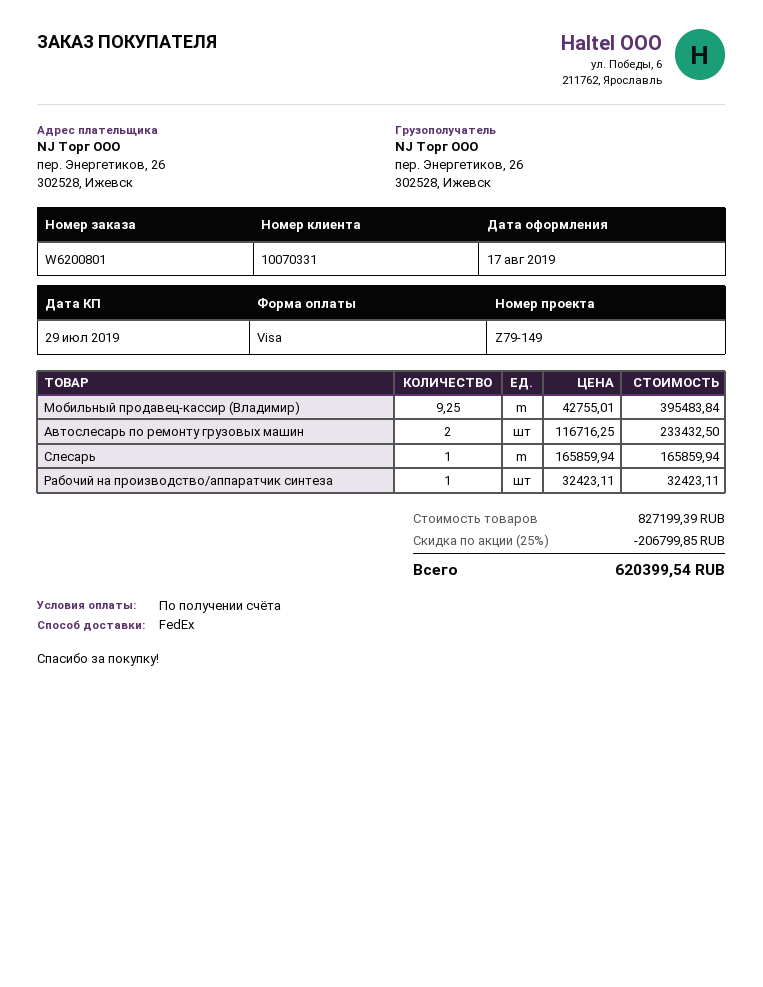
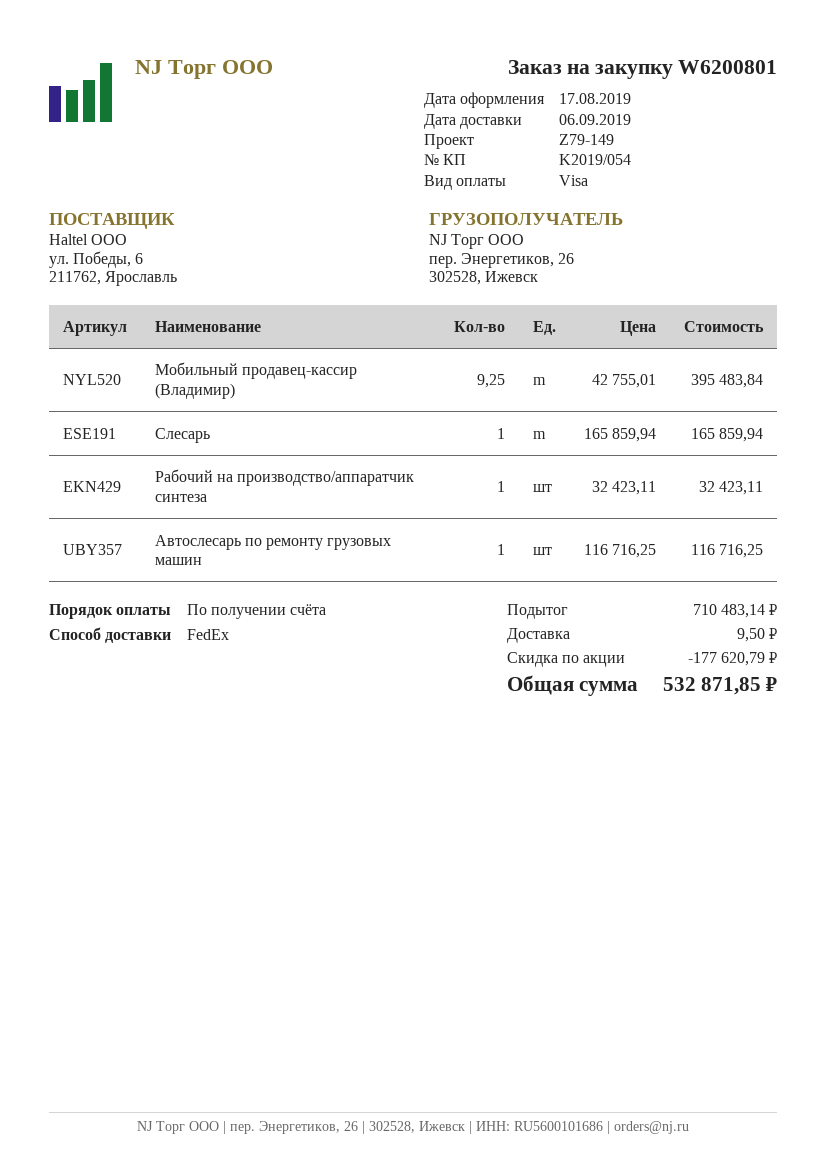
Автослесарь по ремонту грузовых машин: 2 x 116716.25 = 233432.50 -> 1 x 116716.25 = 116716.25
subtotal: 827199.39 -> 710483.14
discount: 206799.85 -> 177620.79
shipping: none -> 9.50
total: 620399.54 -> 532871.85

